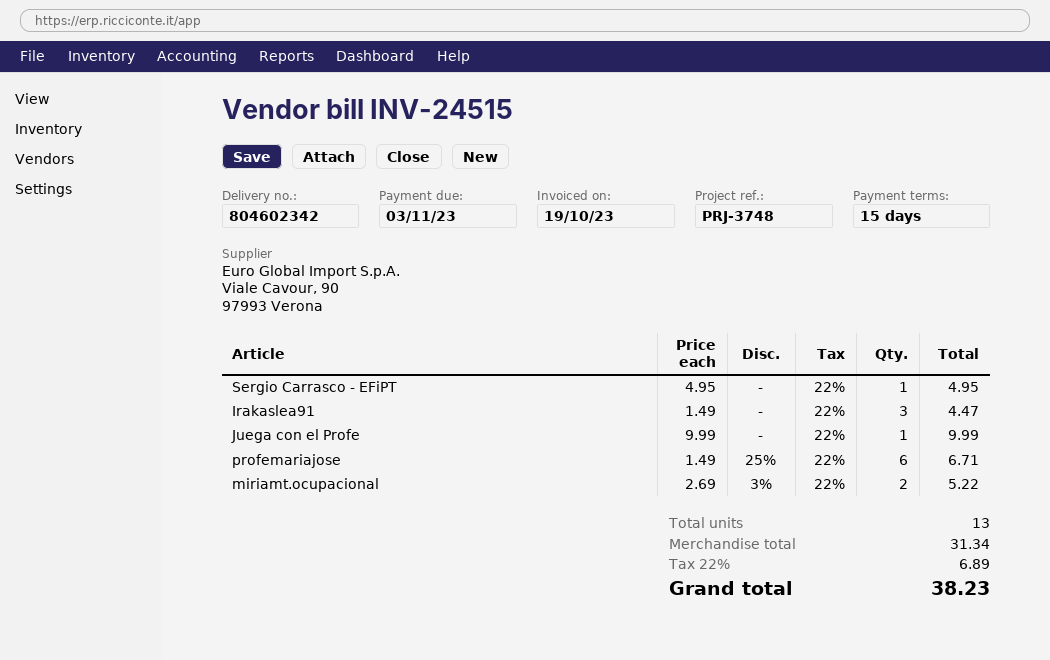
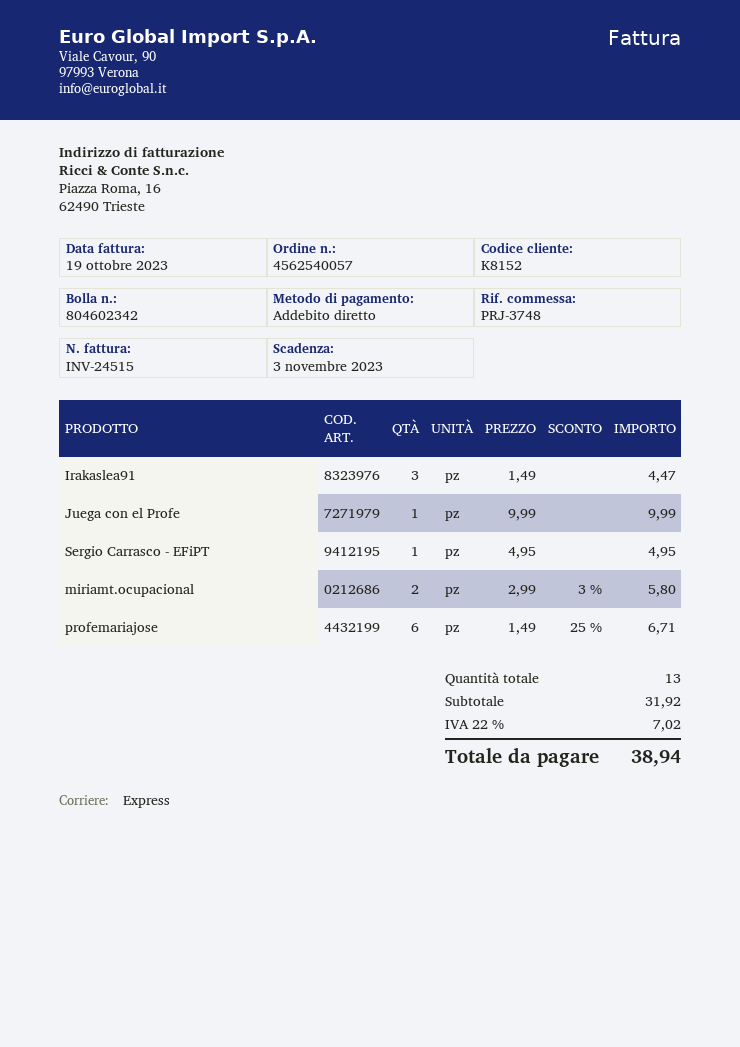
miriamt.ocupacional: 2 x 2.69 - 3% = 5.22 -> 2 x 2.99 - 3% = 5.80
subtotal: 31.34 -> 31.92
tax: 22% = 6.89 -> 22% = 7.02
total: 38.23 -> 38.94

